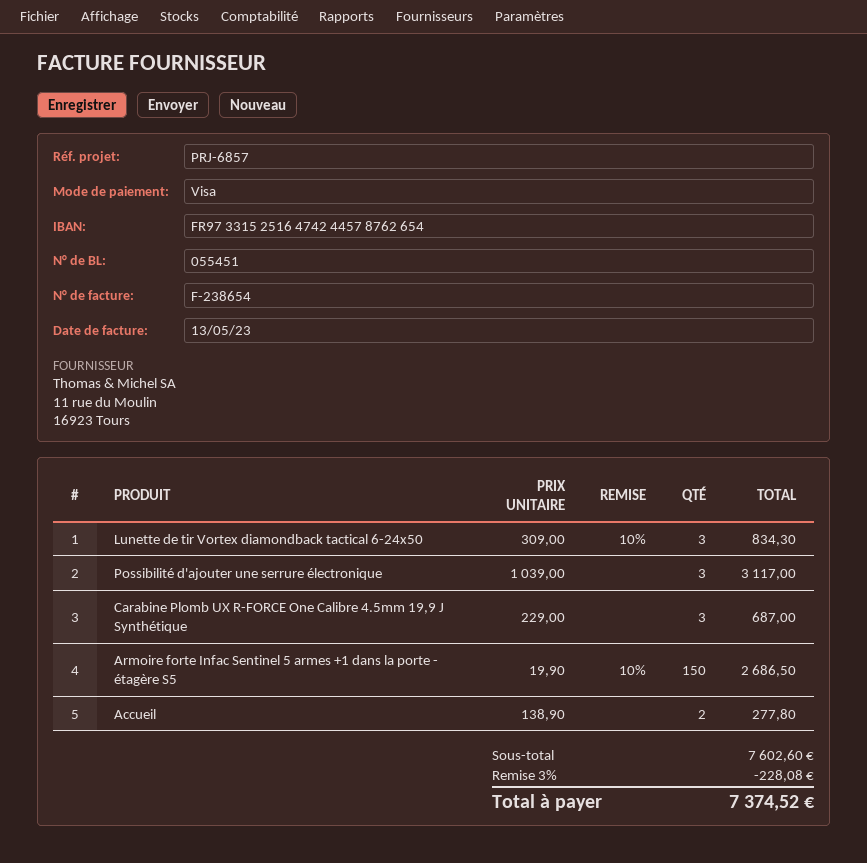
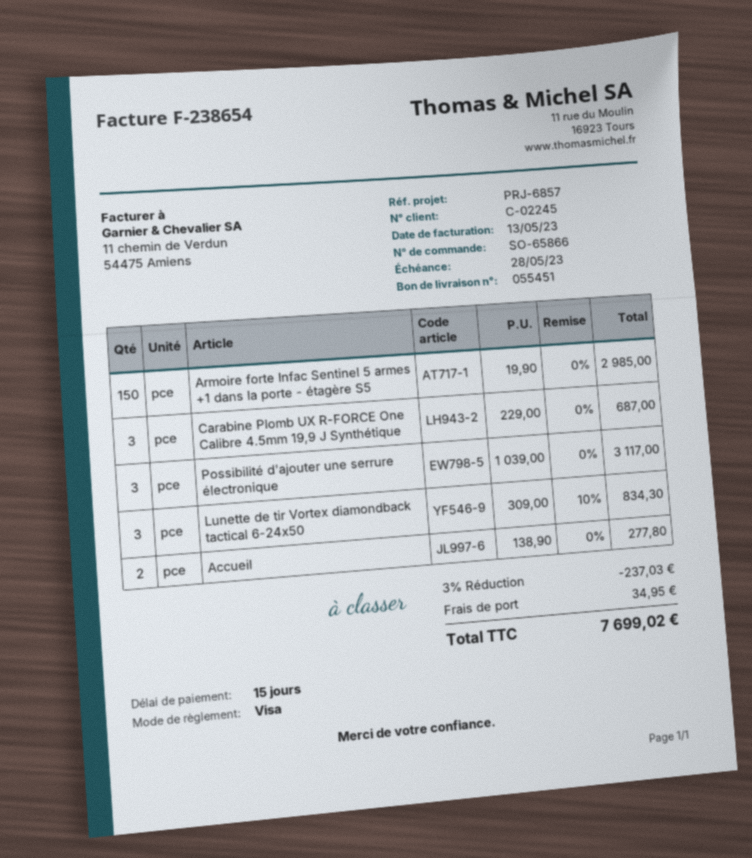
Armoire forte Infac Sentinel 5 armes +1 dans la porte - étagère S5: 150 x 19.90 - 10% = 2686.50 -> 150 x 19.90 = 2985.00
discount: 3% = 228.08 -> 3% = 237.03
shipping: none -> 34.95
total: 7374.52 -> 7699.02

